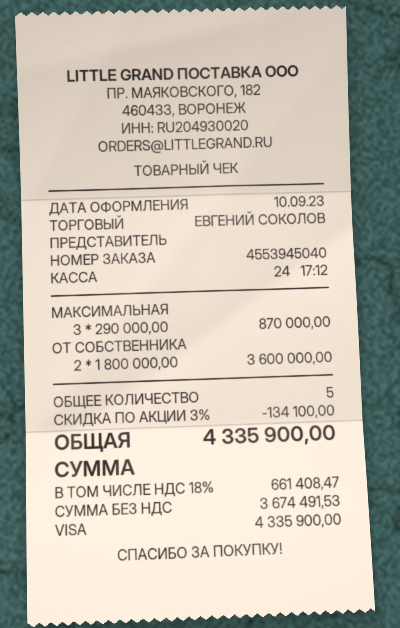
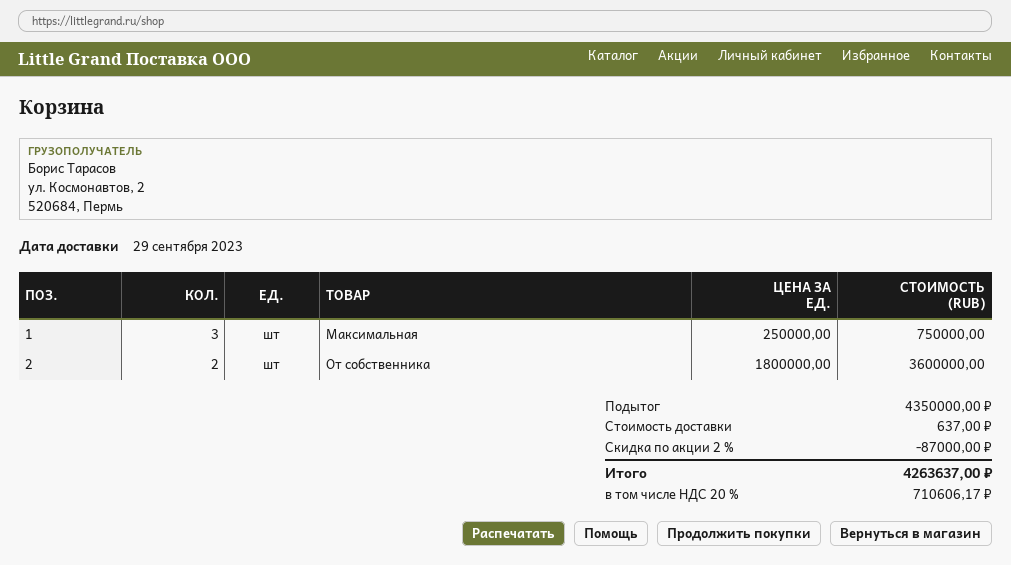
МАКСИМАЛЬНАЯ: 3 x 290000.00 = 870000.00 -> 3 x 250000.00 = 750000.00
discount: 3% = 134100.00 -> 2% = 87000.00
shipping: none -> 637.00
tax: 18% = 661408.47 -> 20% = 710606.17
total: 4335900.00 -> 4263637.00

